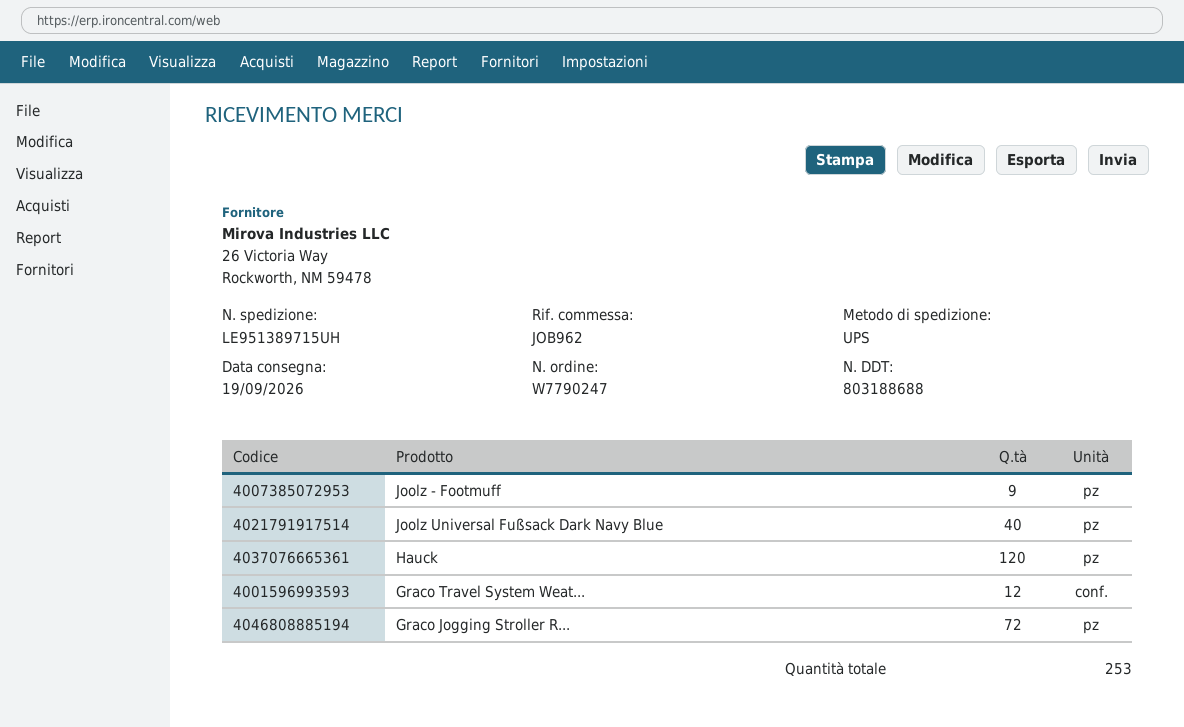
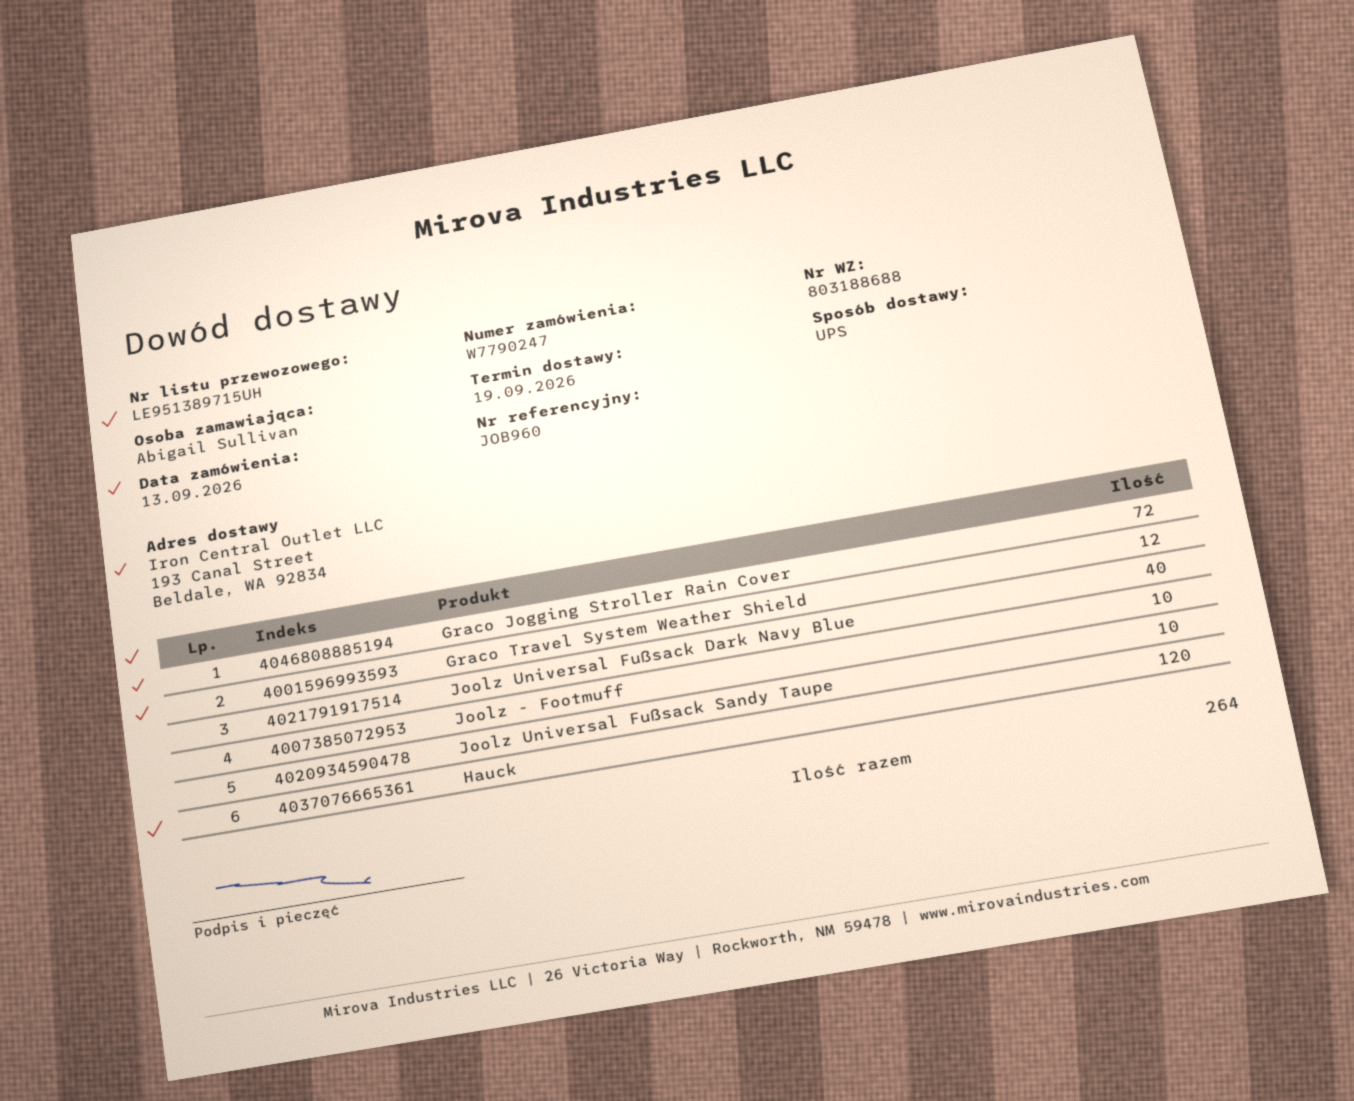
reference: JOB962 -> JOB960
Joolz - Footmuff: 9 -> 10
Joolz Universal Fußsack Sandy Taupe: none -> 10
total quantity: 253 -> 264

